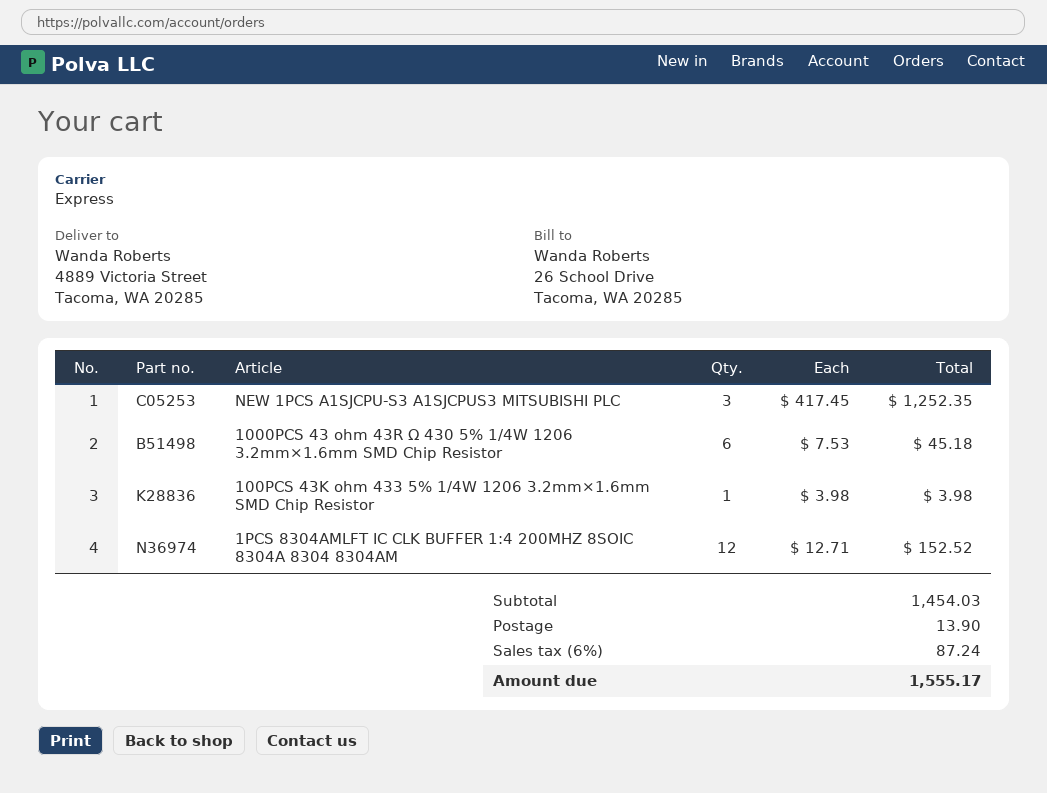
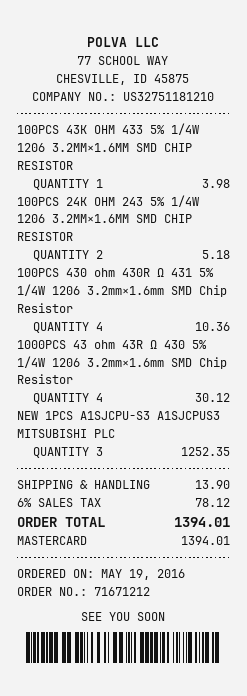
1000PCS 43 ohm 43R Ω 430 5% 1/4W 1206 3.2mm×1.6mm SMD Chip Resistor: 6 for 45.18 -> 4 for 30.12
1PCS 8304AMLFT IC CLK BUFFER 1:4 200MHZ 8SOIC 8304A 8304 8304AM: 12 for 152.52 -> none
100PCS 24K OHM 243 5% 1/4W 1206 3.2MM×1.6MM SMD CHIP RESISTOR: none -> 2 for 5.18
100PCS 430 ohm 430R Ω 431 5% 1/4W 1206 3.2mm×1.6mm SMD Chip Resistor: none -> 4 for 10.36
tax: 6% = 87.24 -> 6% = 78.12
total: 1555.17 -> 1394.01

